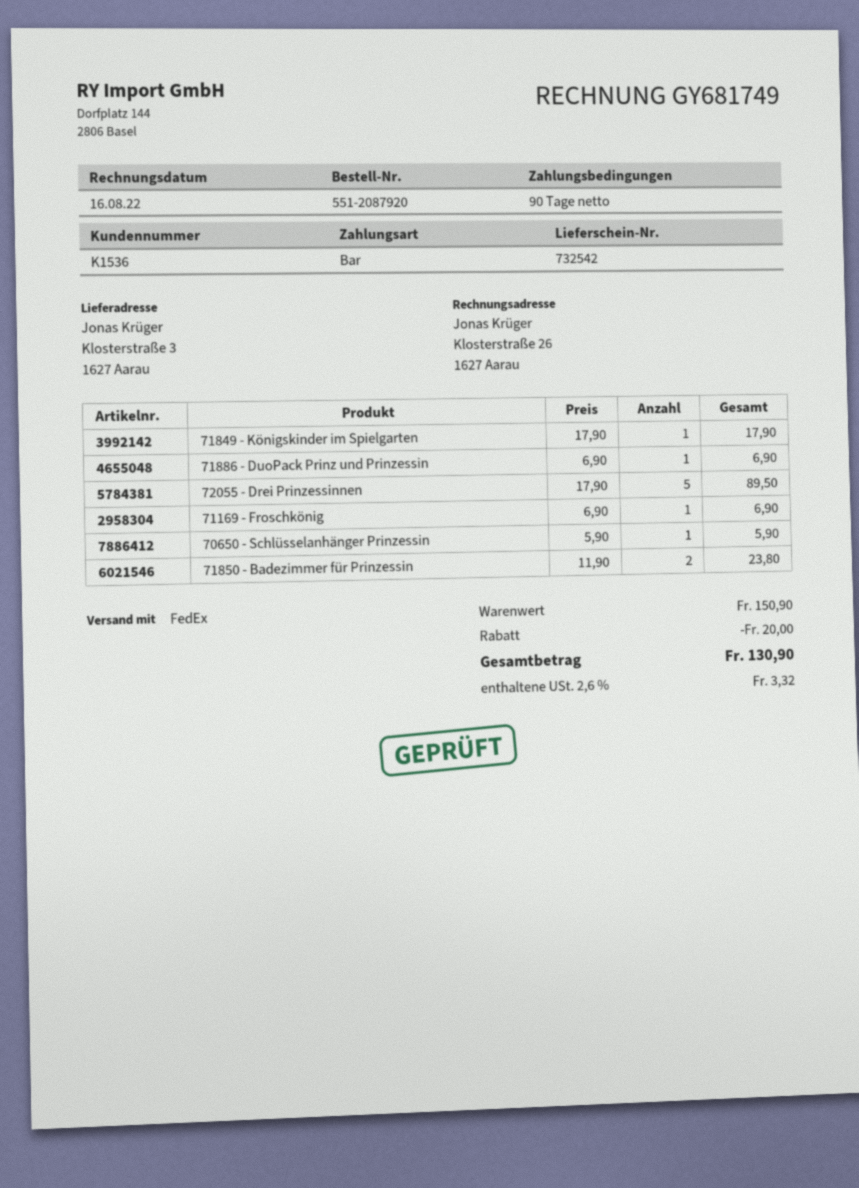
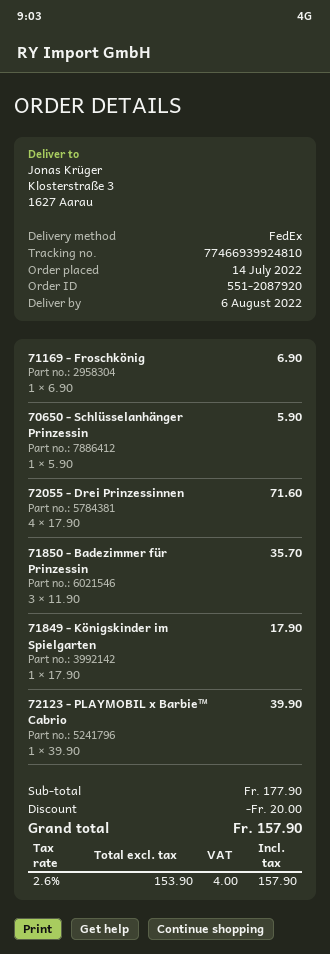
71886 - DuoPack Prinz und Prinzessin: 1 x 6.90 = 6.90 -> none
72055 - Drei Prinzessinnen: 5 x 17.90 = 89.50 -> 4 x 17.90 = 71.60
71850 - Badezimmer für Prinzessin: 2 x 11.90 = 23.80 -> 3 x 11.90 = 35.70
72123 - PLAYMOBIL x Barbie™ Cabrio: none -> 1 x 39.90 = 39.90
subtotal: 150.90 -> 177.90
tax: 2.6% = 3.32 -> 2.6% = 4.00
total: 130.90 -> 157.90

